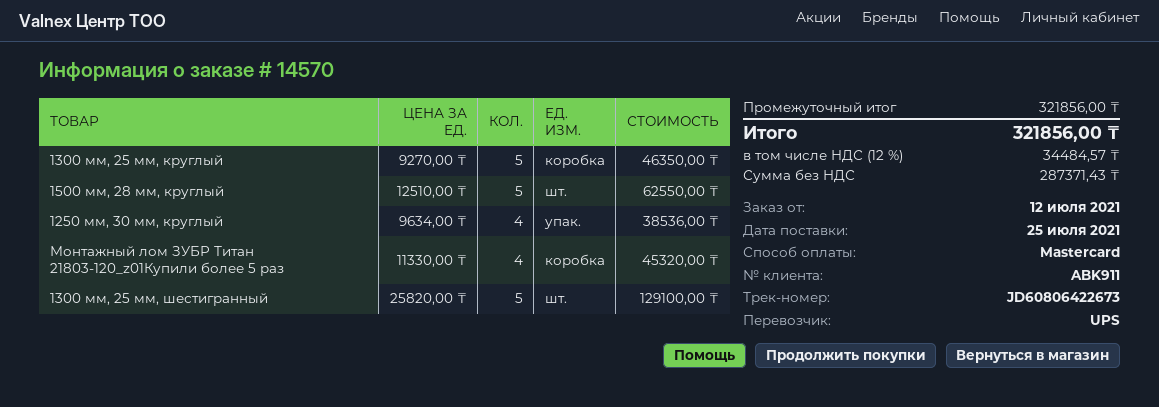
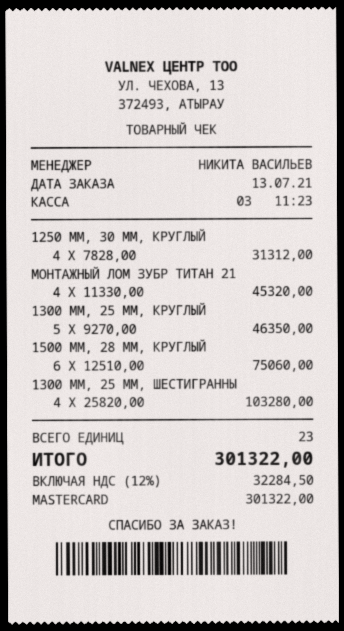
order date: 2021-07-12 -> 2021-07-13
1500 мм, 28 мм, круглый: 5 x 12510.00 = 62550.00 -> 6 x 12510.00 = 75060.00
1250 мм, 30 мм, круглый: 4 x 9634.00 = 38536.00 -> 4 x 7828.00 = 31312.00
1300 мм, 25 мм, шестигранный: 5 x 25820.00 = 129100.00 -> 4 x 25820.00 = 103280.00
tax: 12% = 34484.57 -> 12% = 32284.50
total: 321856.00 -> 301322.00

